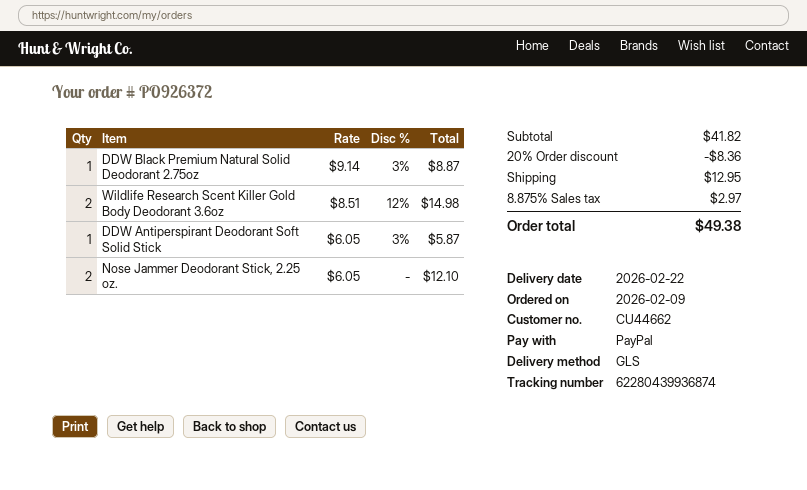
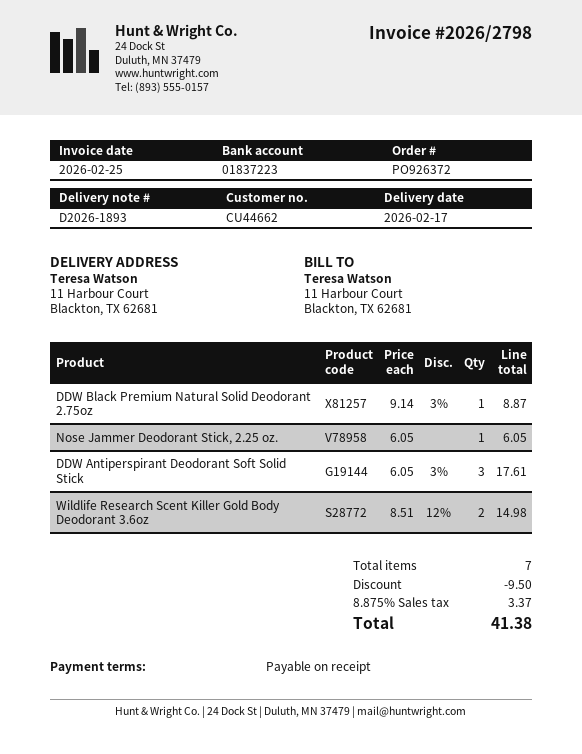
delivery date: 2026-02-22 -> 2026-02-17
DDW Antiperspirant Deodorant Soft Solid Stick: 1 x 6.05 - 3% = 5.87 -> 3 x 6.05 - 3% = 17.61
Nose Jammer Deodorant Stick, 2.25 oz.: 2 x 6.05 = 12.10 -> 1 x 6.05 = 6.05
discount: 8.36 -> 9.50
shipping: 12.95 -> none
tax: 8.875% = 2.97 -> 8.875% = 3.37
total: 49.38 -> 41.38

